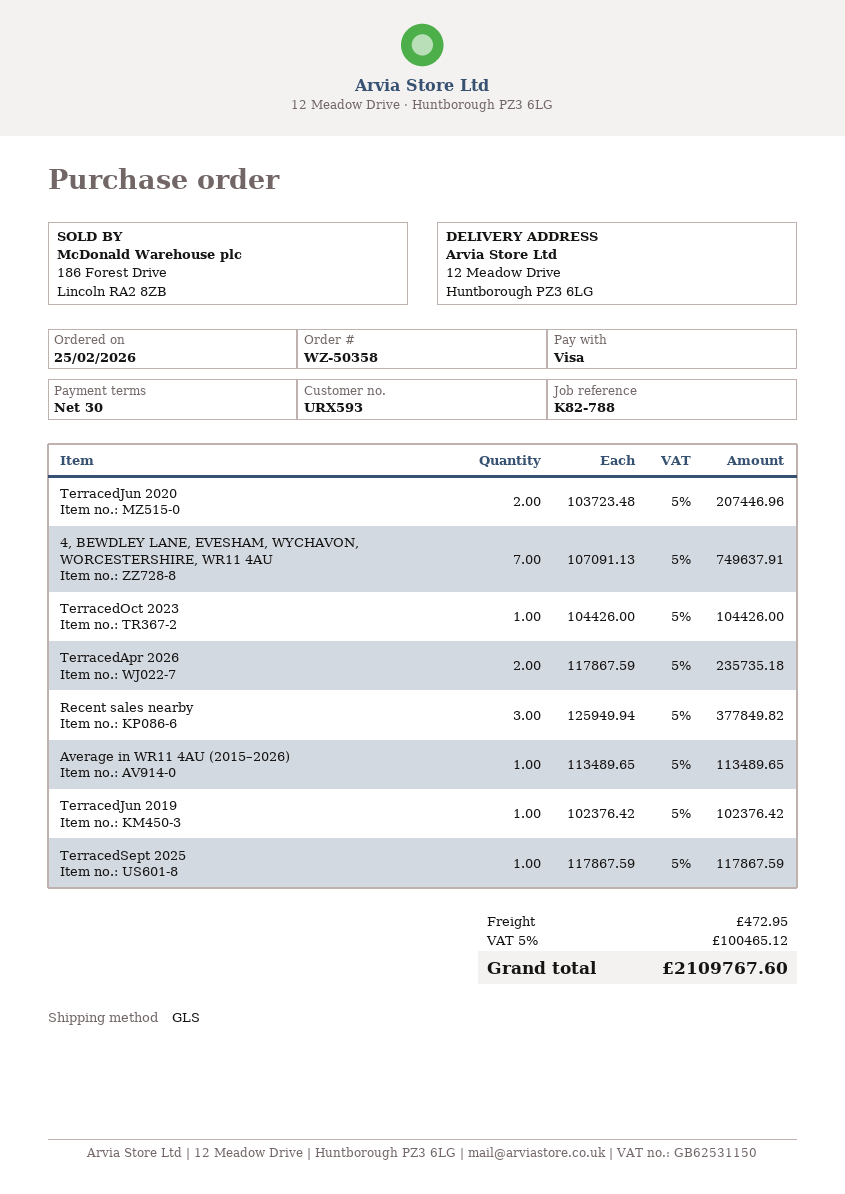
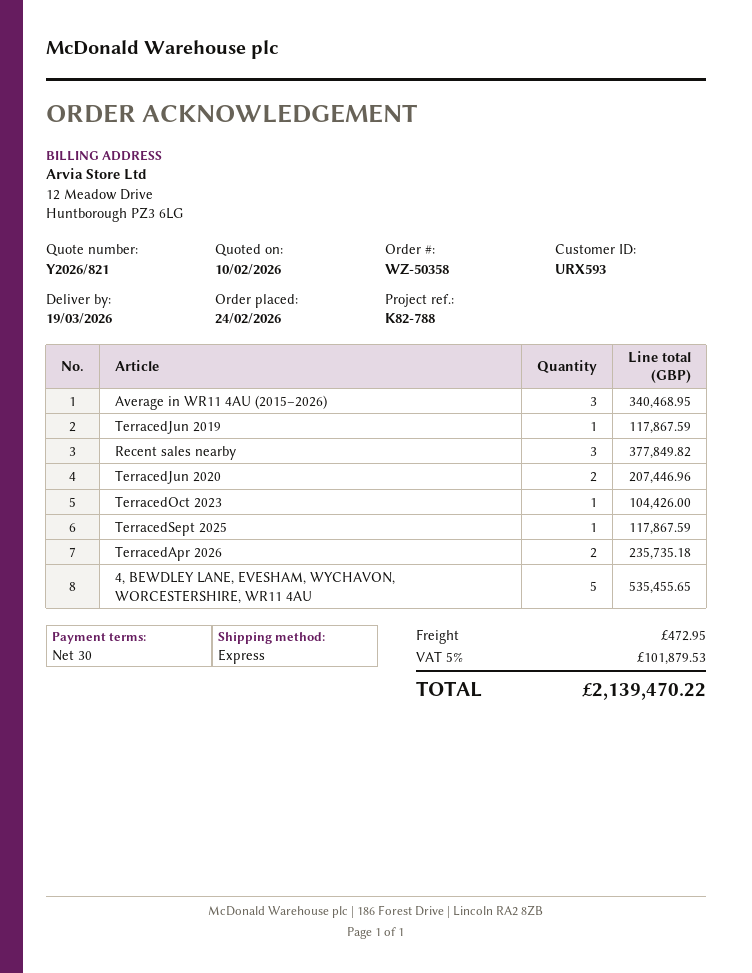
order date: 2026-02-25 -> 2026-02-24
shipping method: GLS -> express
4, BEWDLEY LANE, EVESHAM, WYCHAVON, WORCESTERSHIRE, WR11 4AU: 7 for 749637.91 -> 5 for 535455.65
Average in WR11 4AU (2015–2026): 1 for 113489.65 -> 3 for 340468.95
TerracedJun 2019: 1 for 102376.42 -> 1 for 117867.59
tax: 5% = 100465.12 -> 5% = 101879.53
total: 2109767.60 -> 2139470.22

